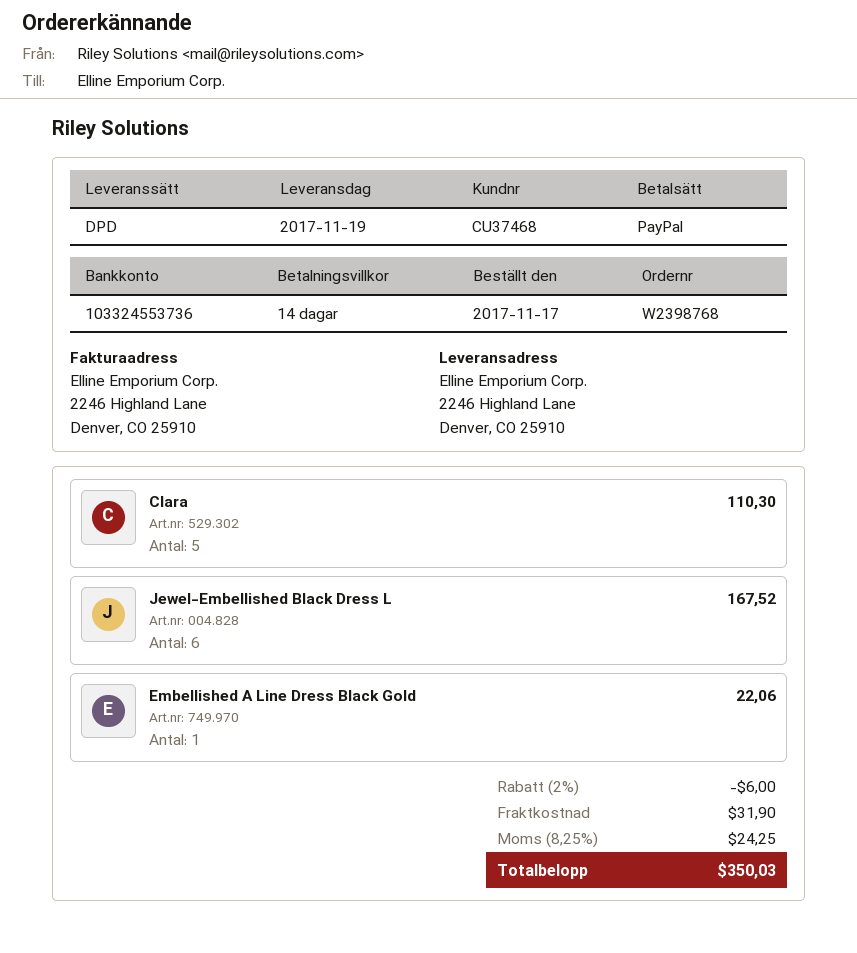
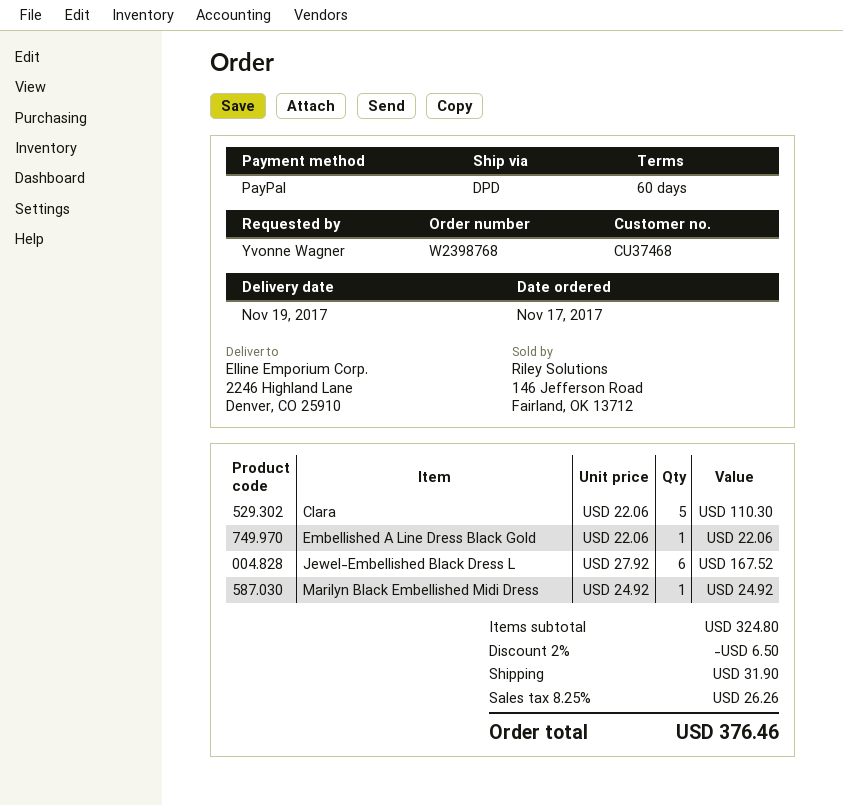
payment terms: 14 days -> 60 days
Marilyn Black Embellished Midi Dress: none -> 1 for 24.92
discount: 2% = 6.00 -> 2% = 6.50
tax: 8.25% = 24.25 -> 8.25% = 26.26
total: 350.03 -> 376.46

